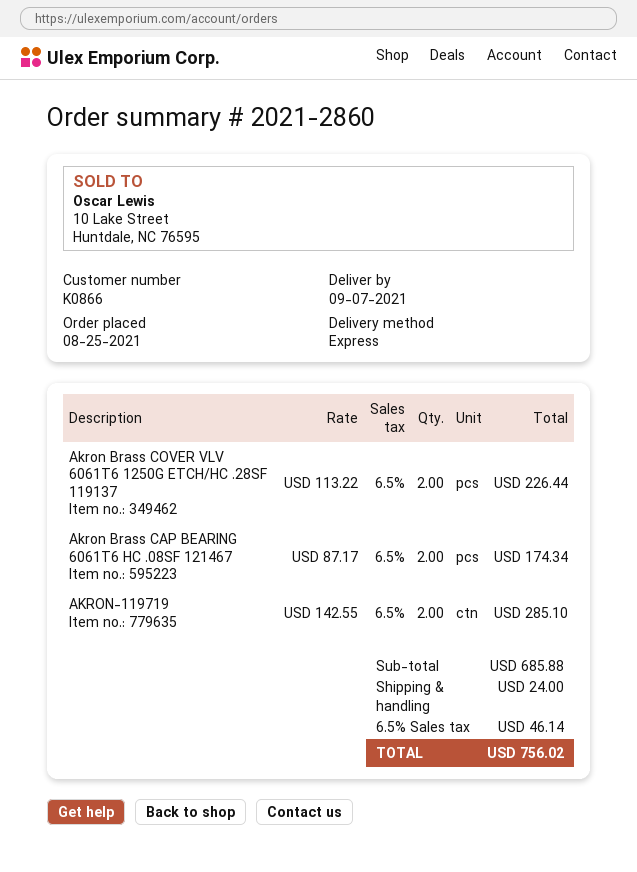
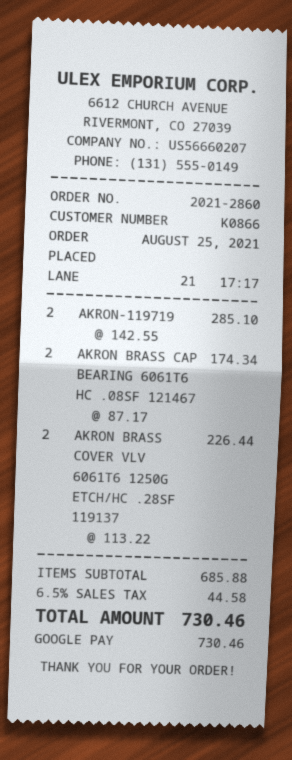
shipping: 24.00 -> none
tax: 6.5% = 46.14 -> 6.5% = 44.58
total: 756.02 -> 730.46

